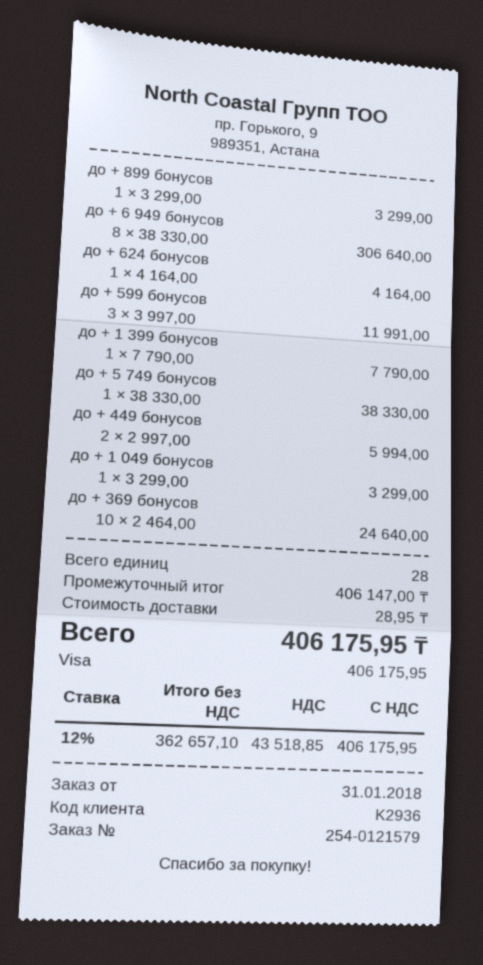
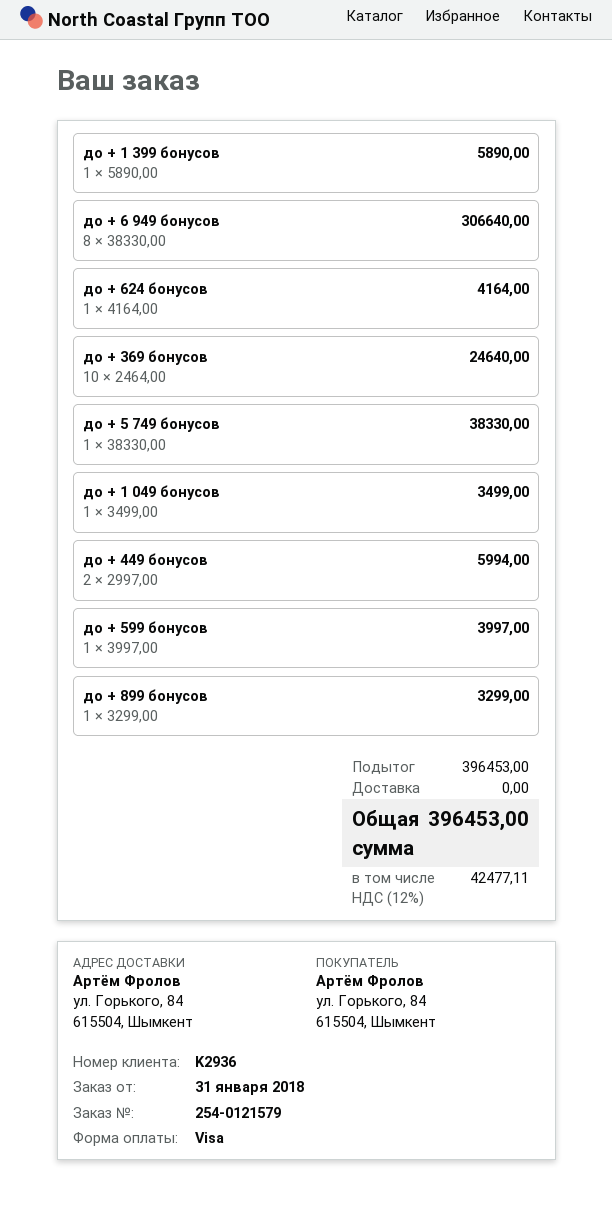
до + 599 бонусов: 3 x 3997.00 = 11991.00 -> 1 x 3997.00 = 3997.00
до + 1 399 бонусов: 1 x 7790.00 = 7790.00 -> 1 x 5890.00 = 5890.00
до + 1 049 бонусов: 1 x 3299.00 = 3299.00 -> 1 x 3499.00 = 3499.00
subtotal: 406147.00 -> 396453.00
shipping: 28.95 -> 0.00
tax: 12% = 43518.85 -> 12% = 42477.11
total: 406175.95 -> 396453.00

